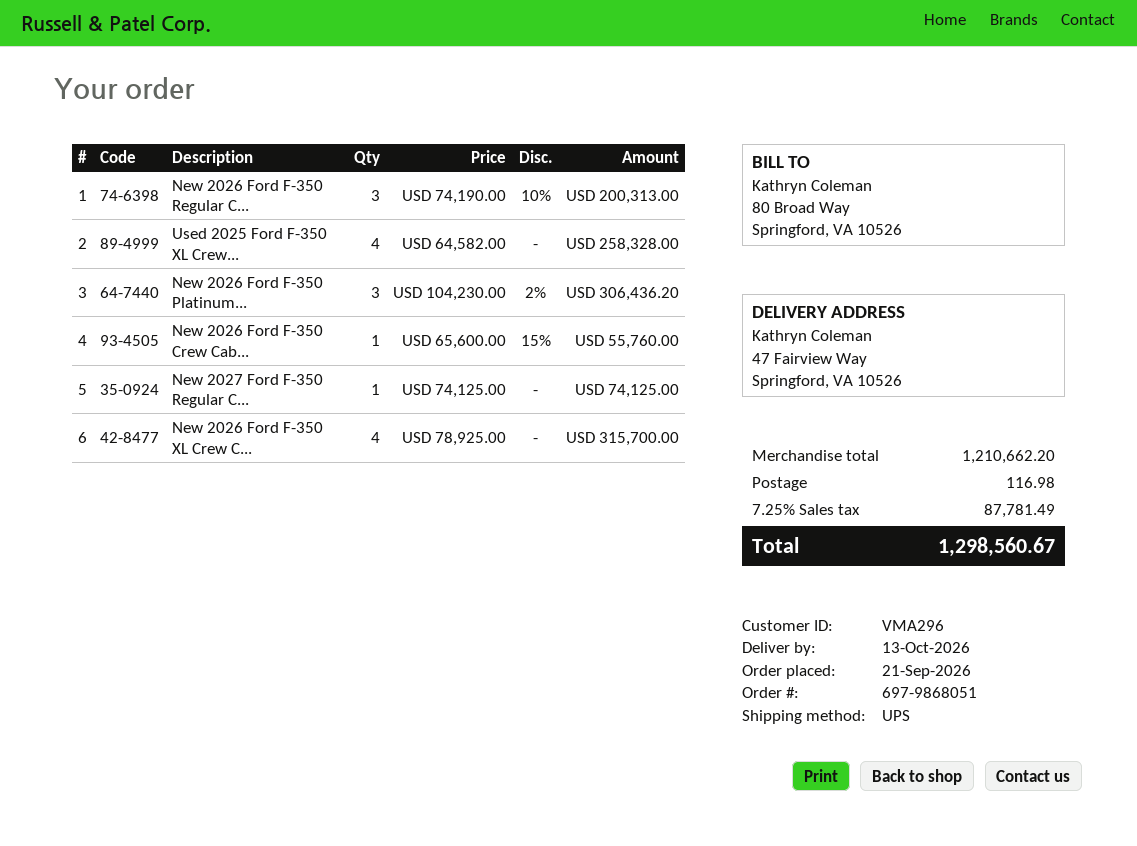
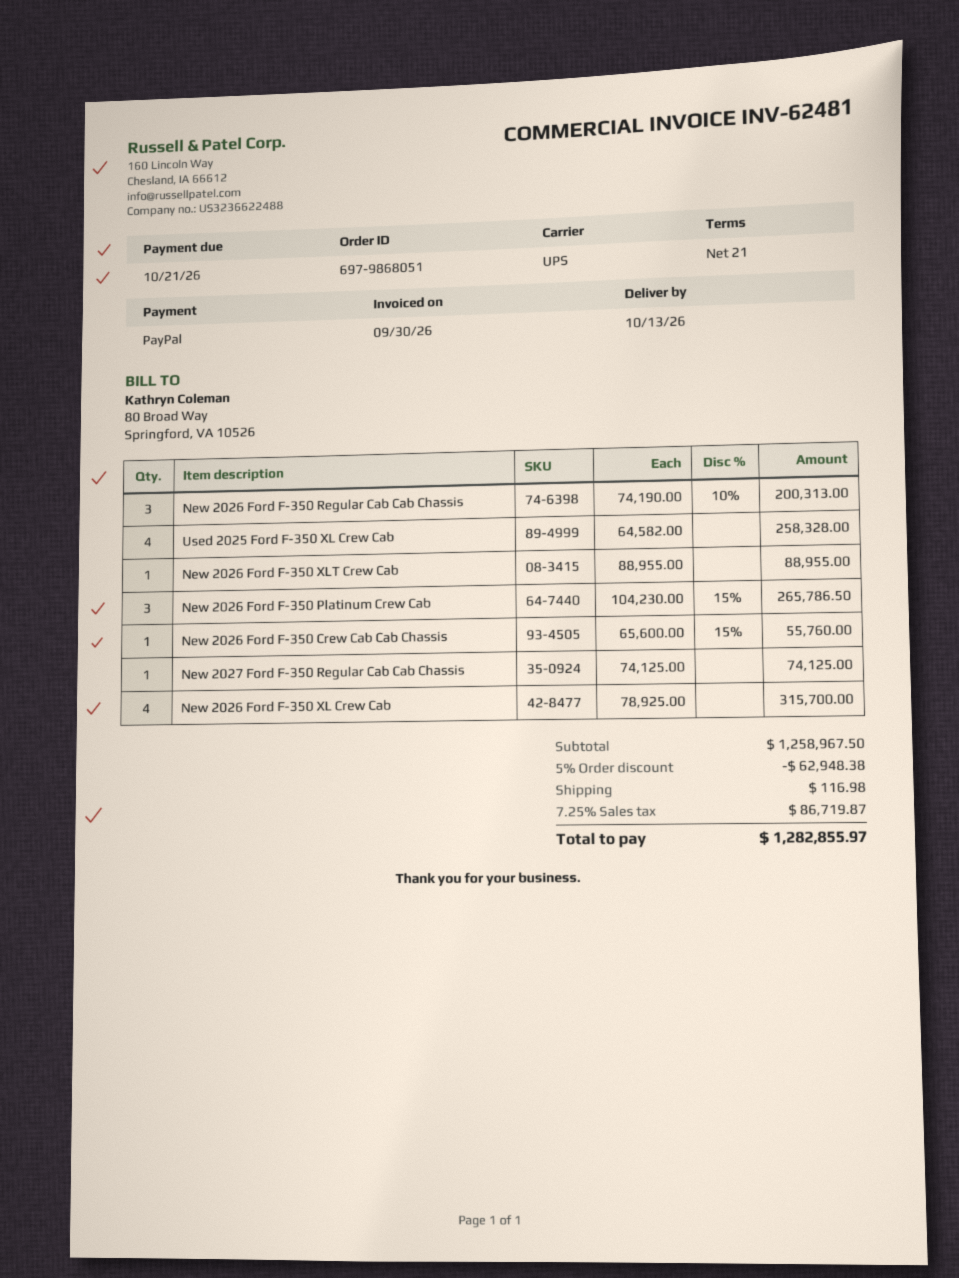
New 2026 Ford F-350 Platinum...: 3 x 104230.00 - 2% = 306436.20 -> 3 x 104230.00 - 15% = 265786.50
New 2026 Ford F-350 XLT Crew Cab: none -> 1 x 88955.00 = 88955.00
subtotal: 1210662.20 -> 1258967.50
discount: none -> 5% = 62948.38
tax: 7.25% = 87781.49 -> 7.25% = 86719.87
total: 1298560.67 -> 1282855.97

